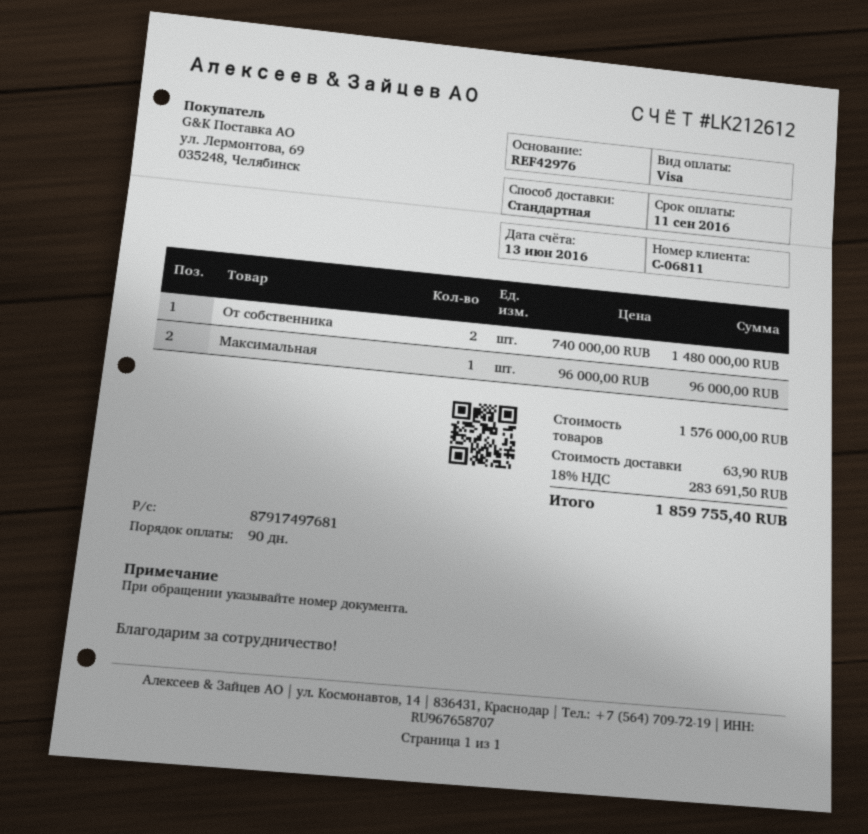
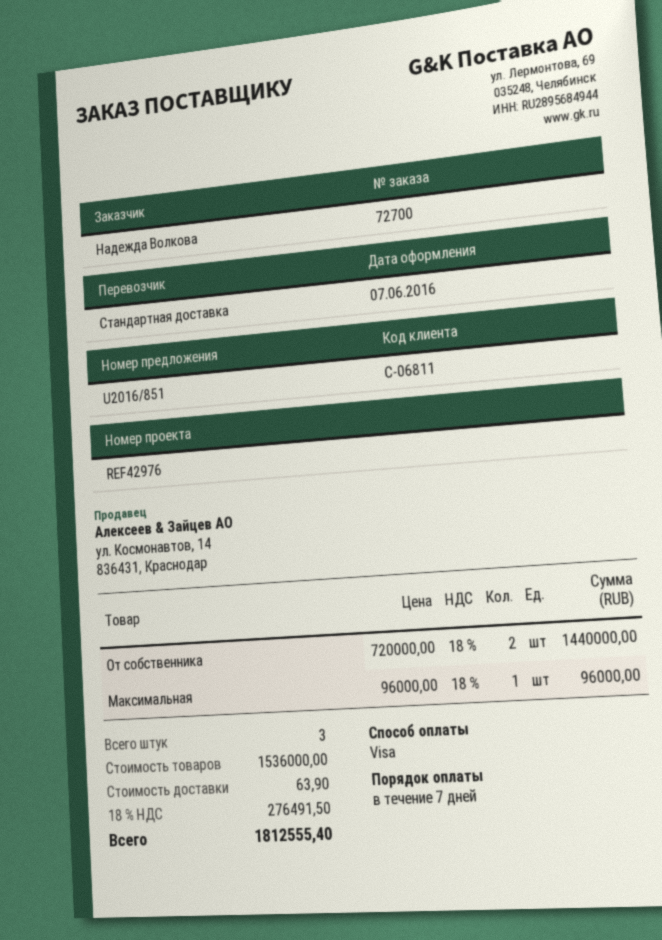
payment terms: 90 days -> 7 days
От собственника: 2 x 740000.00 = 1480000.00 -> 2 x 720000.00 = 1440000.00
subtotal: 1576000.00 -> 1536000.00
tax: 18% = 283691.50 -> 18% = 276491.50
total: 1859755.40 -> 1812555.40

